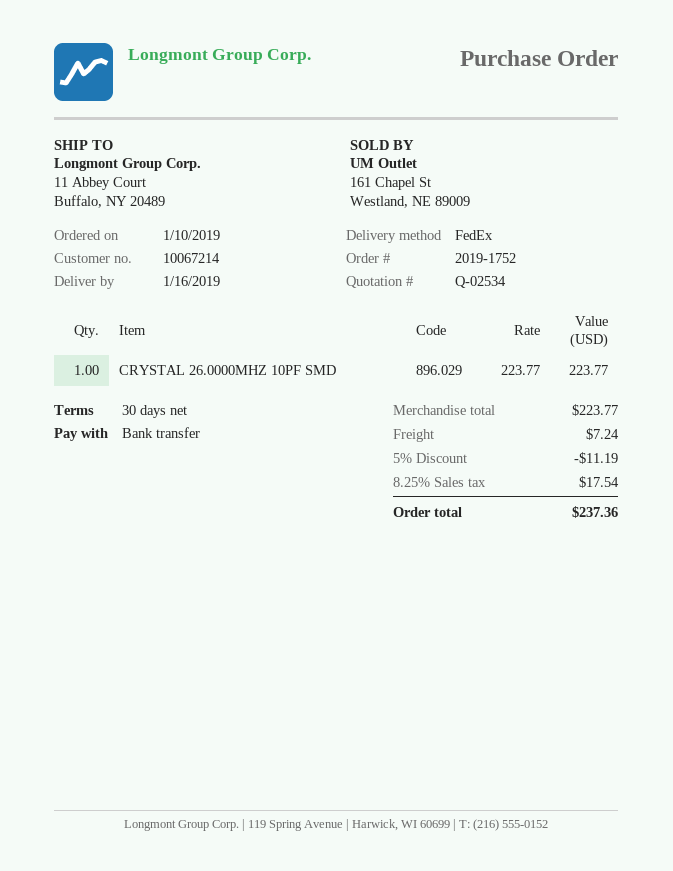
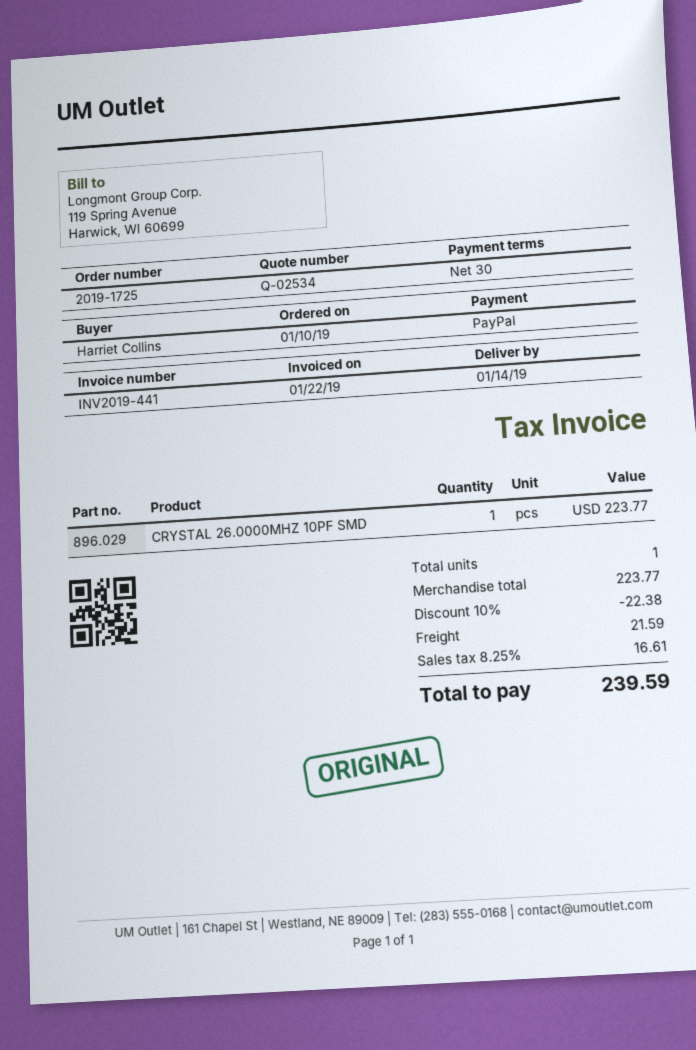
order number: 2019-1752 -> 2019-1725
delivery date: 2019-01-16 -> 2019-01-14
payment method: bank transfer -> PayPal
discount: 5% = 11.19 -> 10% = 22.38
shipping: 7.24 -> 21.59
tax: 8.25% = 17.54 -> 8.25% = 16.61
total: 237.36 -> 239.59

